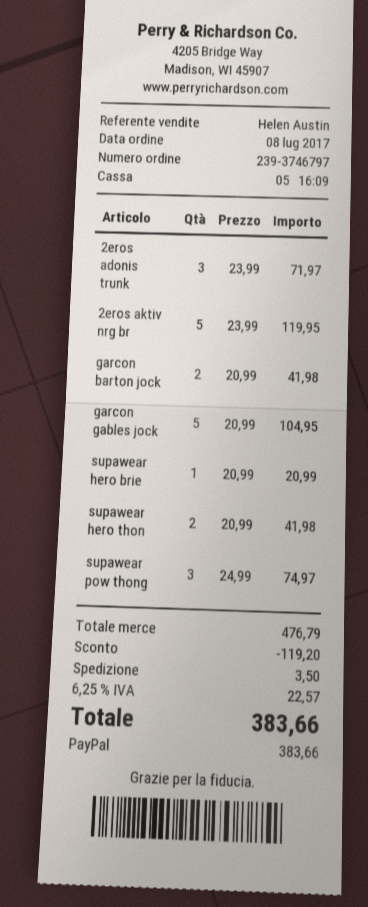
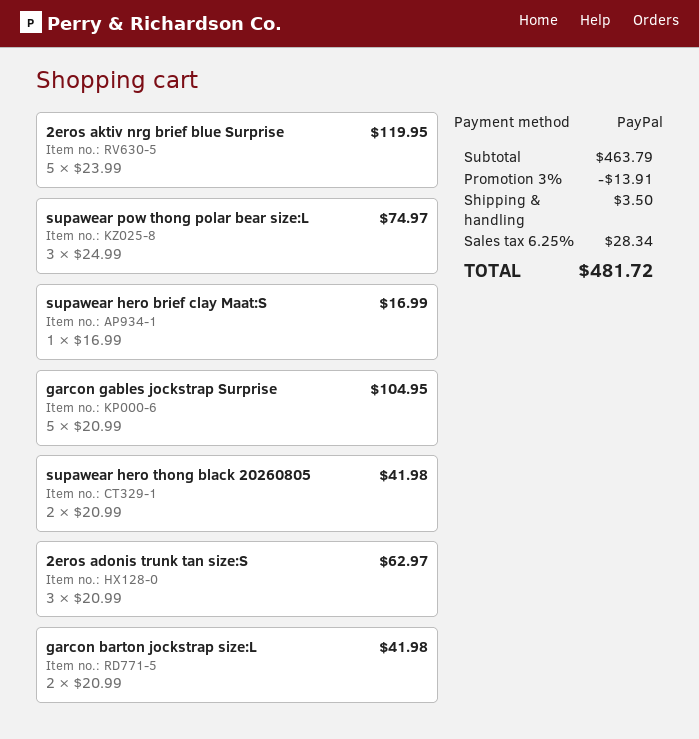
2eros adonis trunk: 3 x 23.99 = 71.97 -> 3 x 20.99 = 62.97
supawear hero brie: 1 x 20.99 = 20.99 -> 1 x 16.99 = 16.99
subtotal: 476.79 -> 463.79
discount: 119.20 -> 13.91
tax: 6.25% = 22.57 -> 6.25% = 28.34
total: 383.66 -> 481.72

